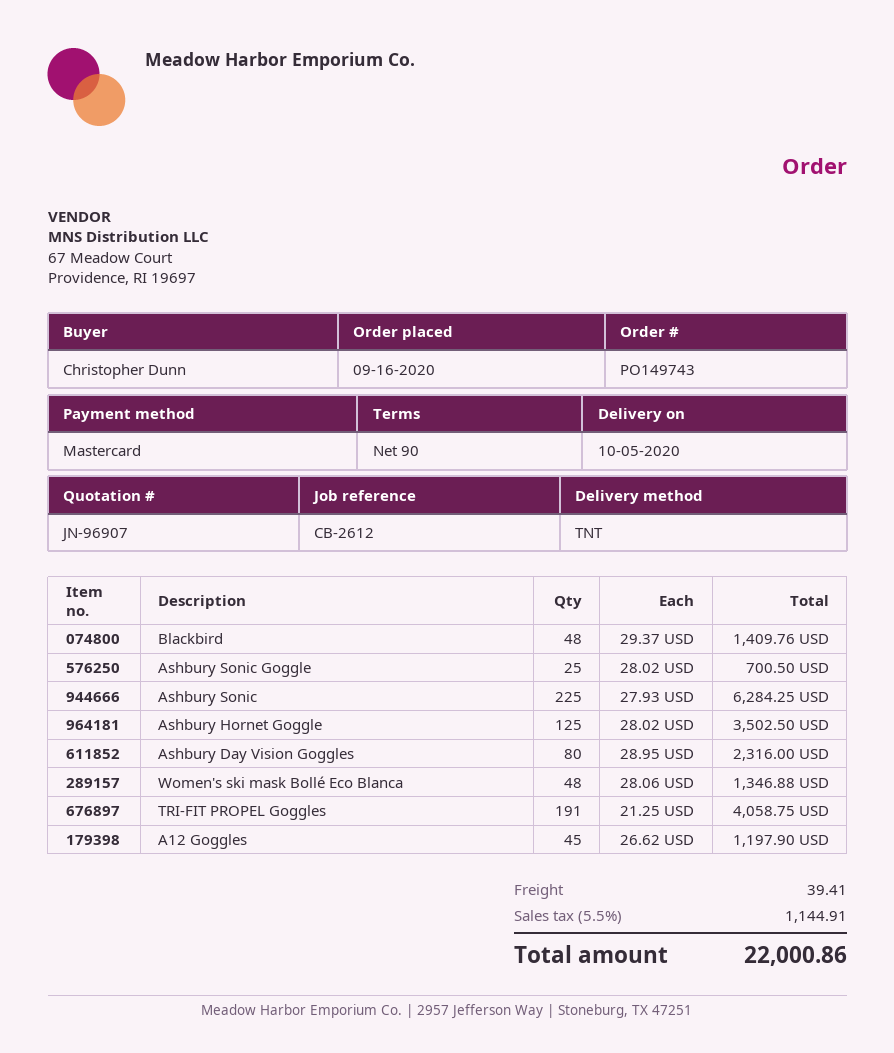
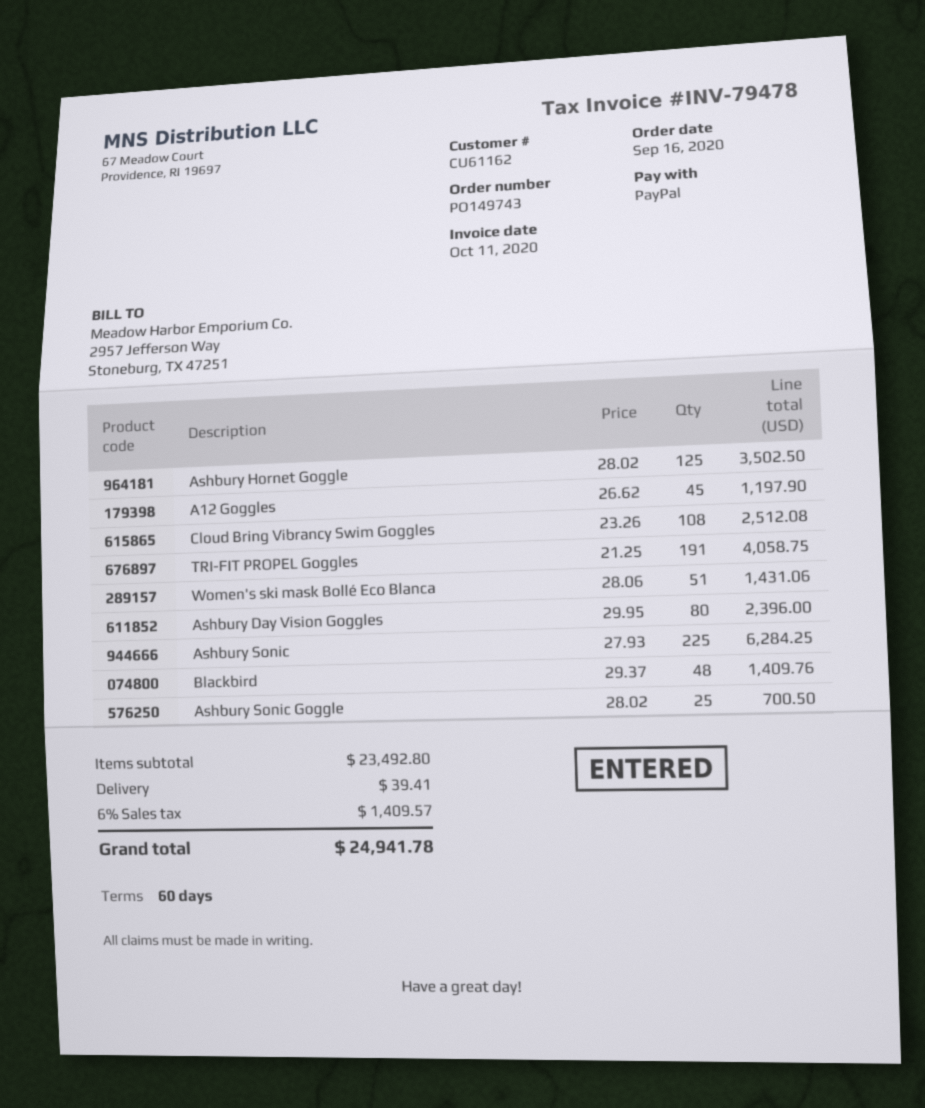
payment terms: 90 days -> 60 days
payment method: Mastercard -> PayPal
Ashbury Day Vision Goggles: 80 x 28.95 = 2316.00 -> 80 x 29.95 = 2396.00
Women's ski mask Bollé Eco Blanca: 48 x 28.06 = 1346.88 -> 51 x 28.06 = 1431.06
Cloud Bring Vibrancy Swim Goggles: none -> 108 x 23.26 = 2512.08
tax: 5.5% = 1144.91 -> 6% = 1409.57
total: 22000.86 -> 24941.78

